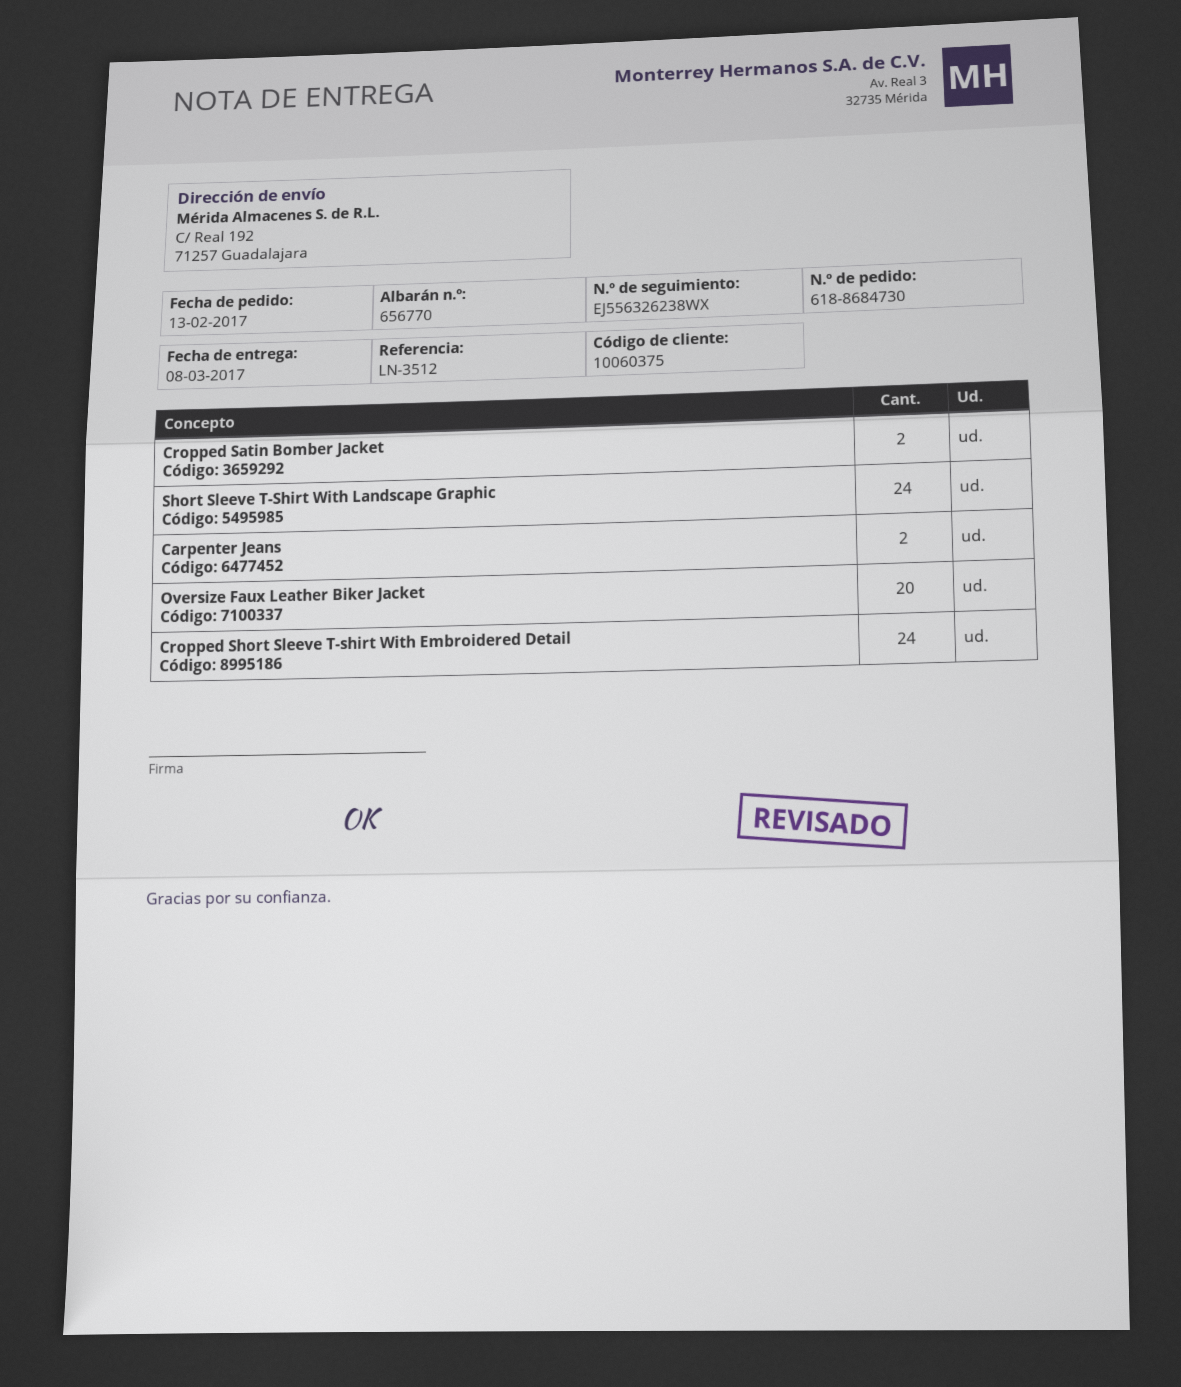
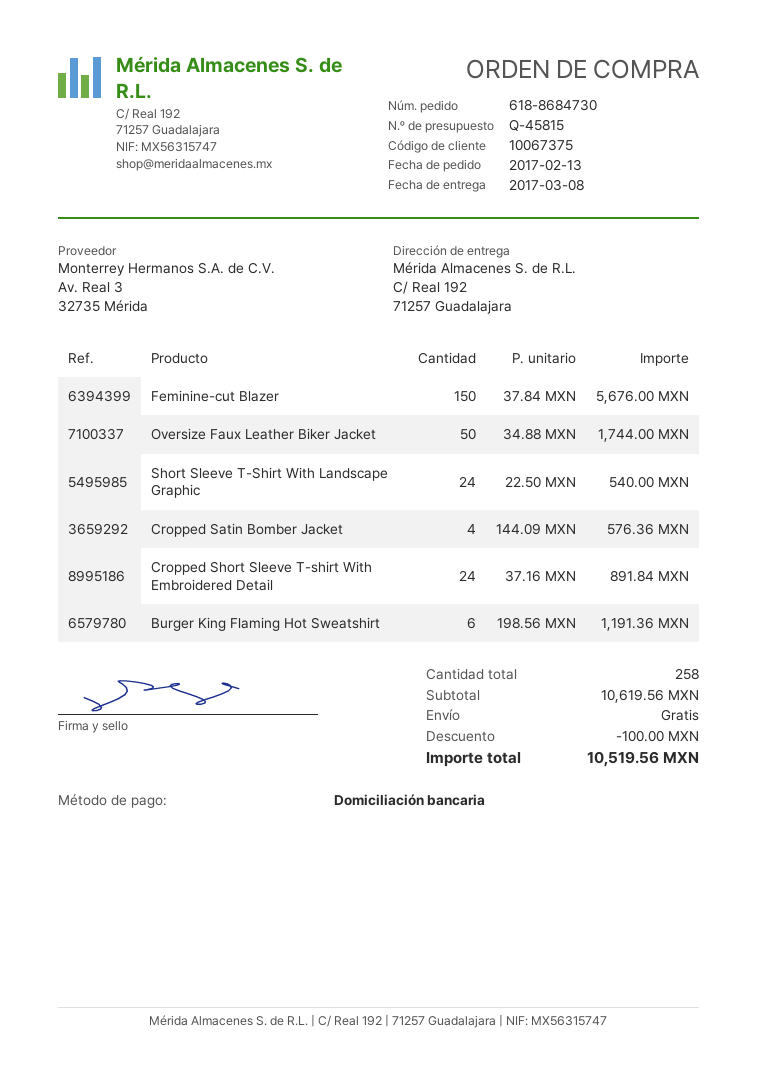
customer number: 10060375 -> 10067375
Cropped Satin Bomber Jacket: 2 -> 4
Carpenter Jeans: 2 -> none
Oversize Faux Leather Biker Jacket: 20 -> 50
Feminine-cut Blazer: none -> 150
Burger King Flaming Hot Sweatshirt: none -> 6

